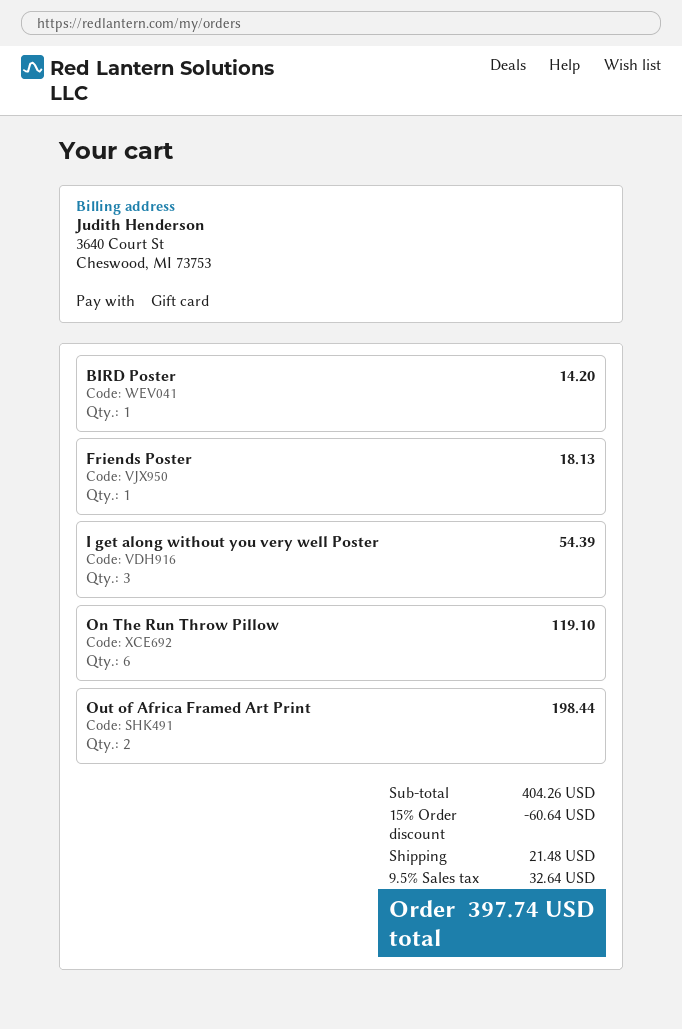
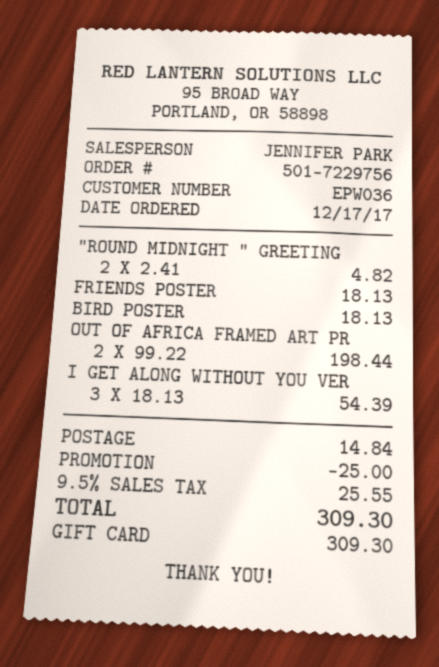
BIRD Poster: 1 for 14.20 -> 1 for 18.13
On The Run Throw Pillow: 6 for 119.10 -> none
"ROUND MIDNIGHT " GREETING: none -> 2 for 4.82
discount: 60.64 -> 25.00
shipping: 21.48 -> 14.84
tax: 9.5% = 32.64 -> 9.5% = 25.55
total: 397.74 -> 309.30

